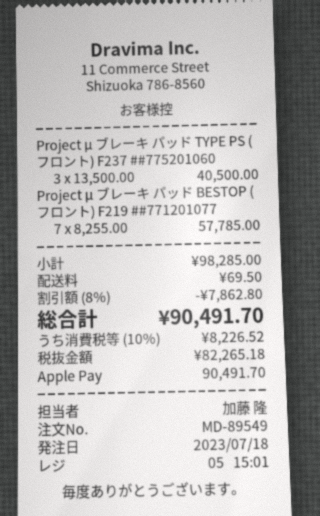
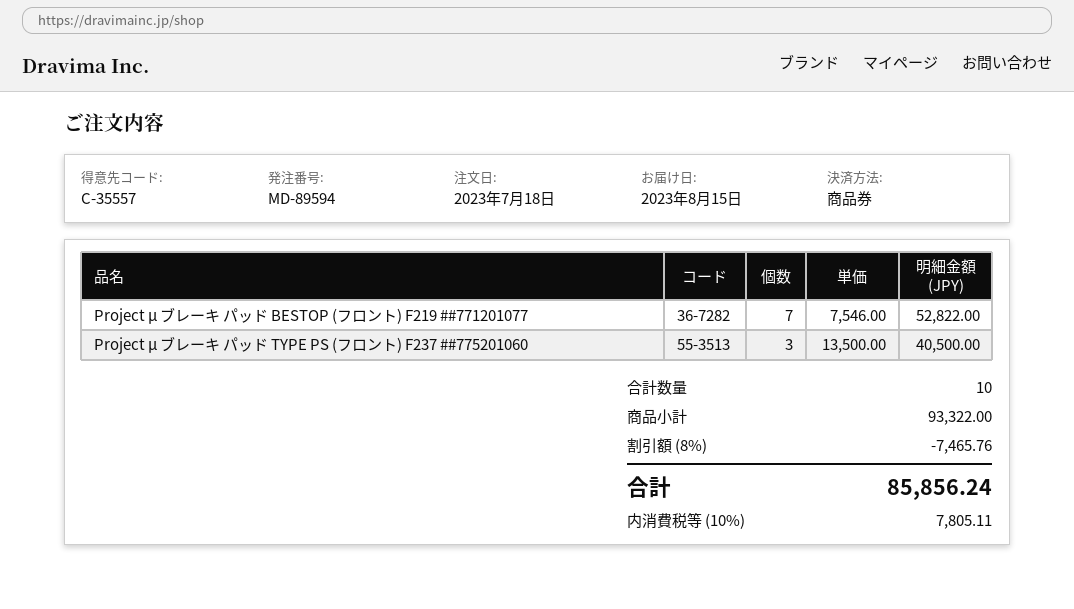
order number: MD-89549 -> MD-89594
payment method: Apple Pay -> gift card
Project μ ブレーキ パッド BESTOP (フロント) F219 ##771201077: 7 x 8255.00 = 57785.00 -> 7 x 7546.00 = 52822.00
subtotal: 98285.00 -> 93322.00
discount: 8% = 7862.80 -> 8% = 7465.76
shipping: 69.50 -> none
tax: 10% = 8226.52 -> 10% = 7805.11
total: 90491.70 -> 85856.24

